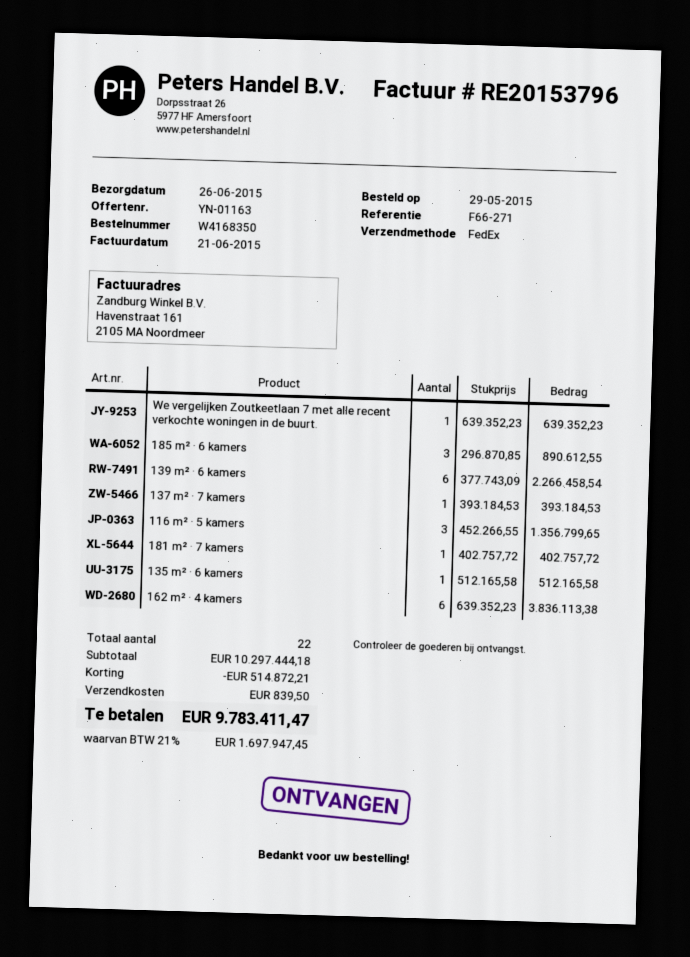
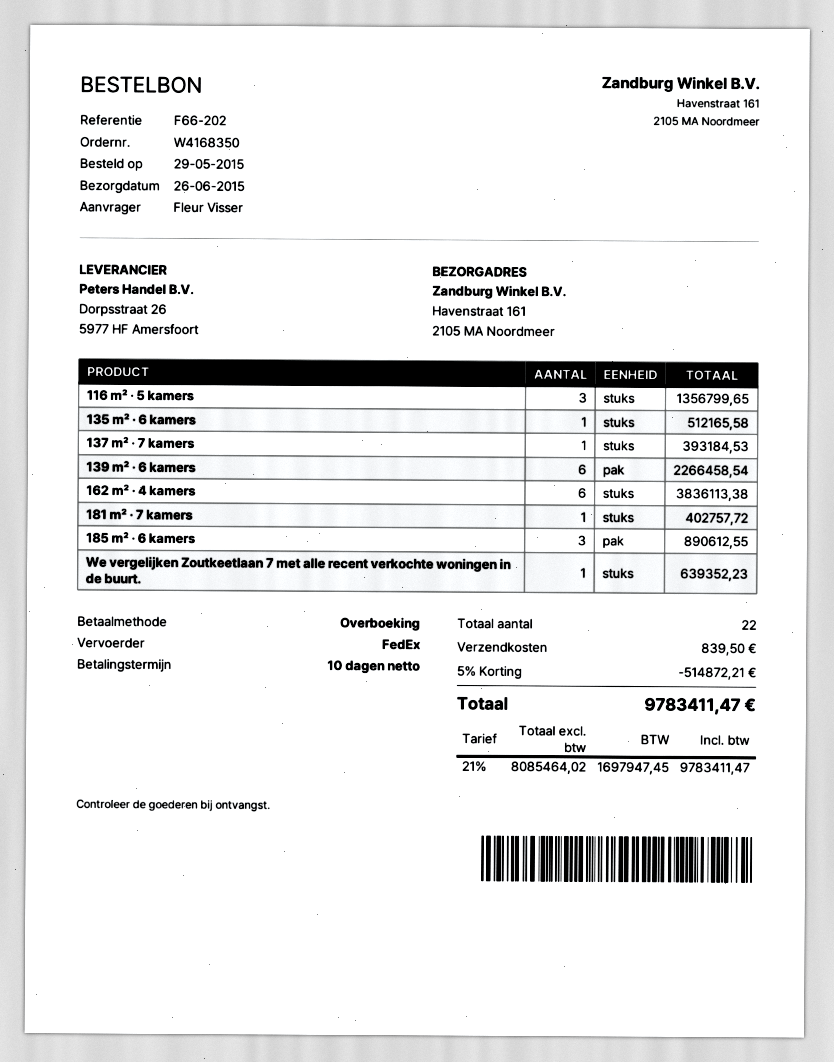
reference: F66-271 -> F66-202

